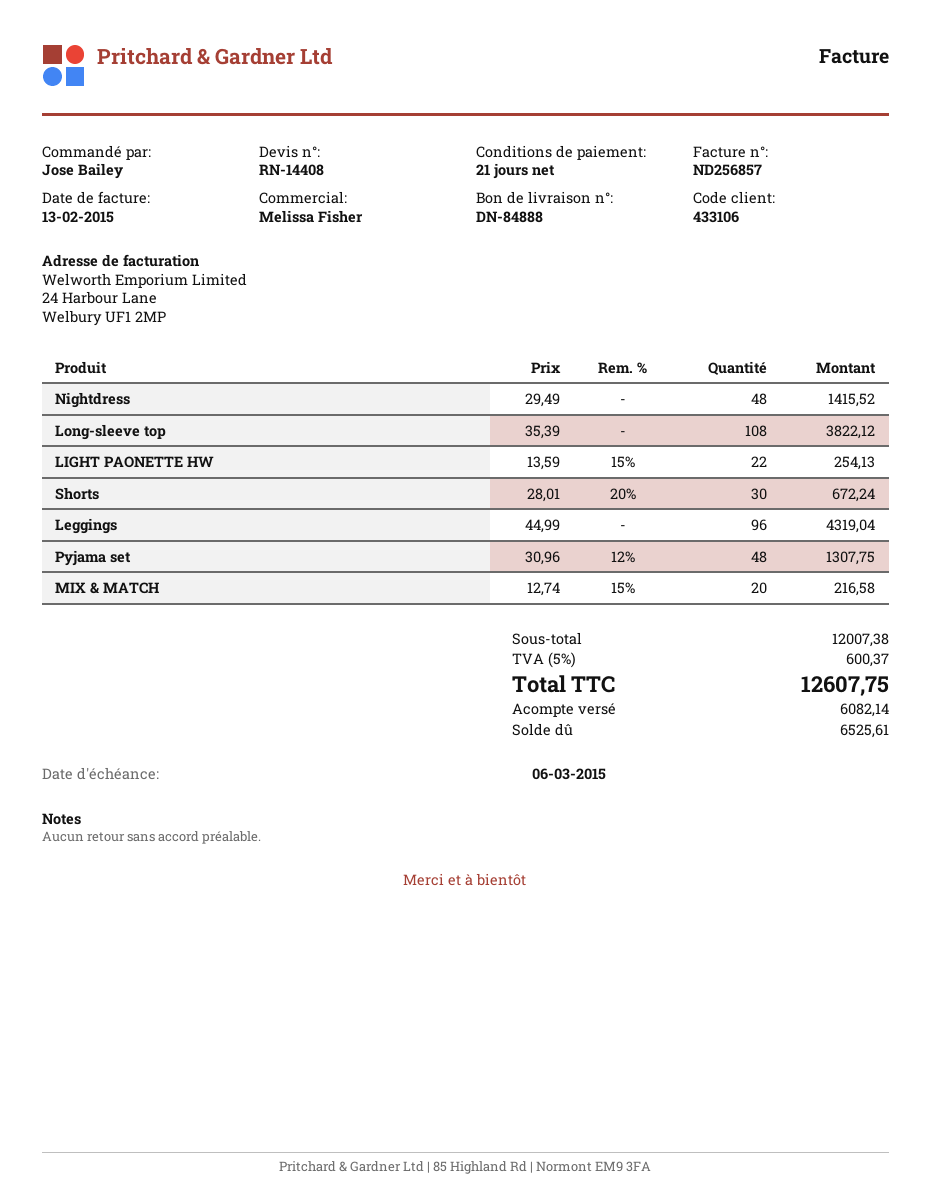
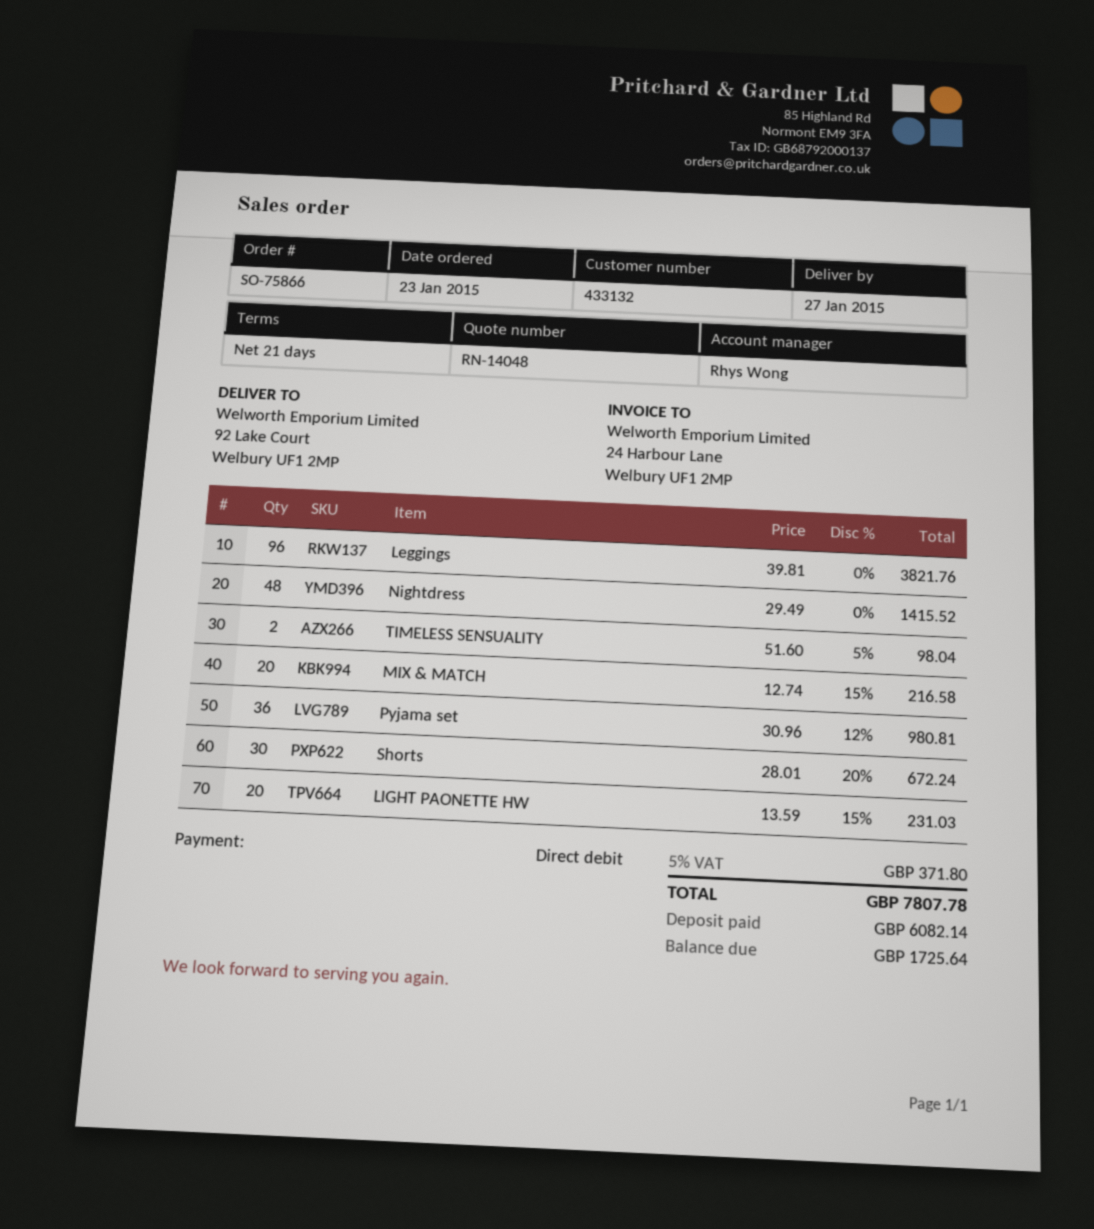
quote number: RN-14408 -> RN-14048
customer number: 433106 -> 433132
sales rep: Melissa Fisher -> Rhys Wong
Long-sleeve top: 108 x 35.39 = 3822.12 -> none
LIGHT PAONETTE HW: 22 x 13.59 - 15% = 254.13 -> 20 x 13.59 - 15% = 231.03
Leggings: 96 x 44.99 = 4319.04 -> 96 x 39.81 = 3821.76
Pyjama set: 48 x 30.96 - 12% = 1307.75 -> 36 x 30.96 - 12% = 980.81
TIMELESS SENSUALITY: none -> 2 x 51.60 - 5% = 98.04
tax: 5% = 600.37 -> 5% = 371.80
total: 12607.75 -> 7807.78
balance: 6525.61 -> 1725.64

